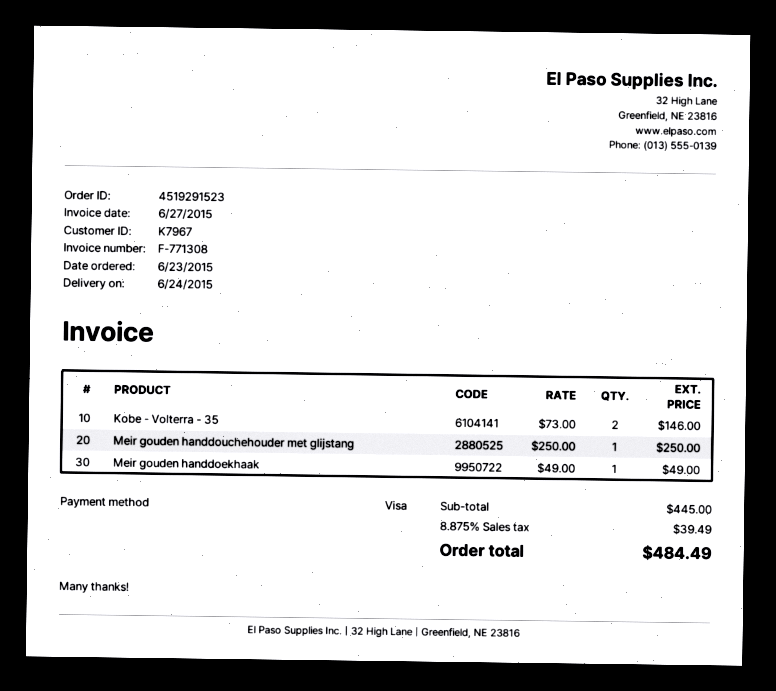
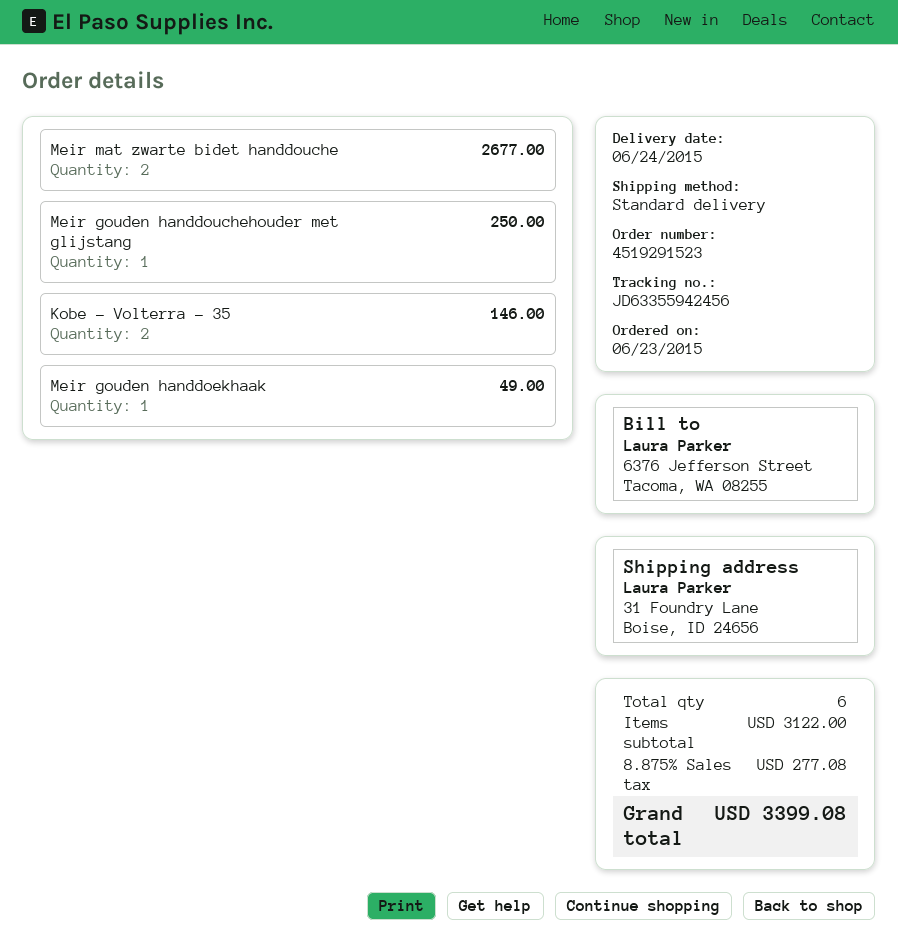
Meir mat zwarte bidet handdouche: none -> 2 for 2677.00
subtotal: 445.00 -> 3122.00
tax: 8.875% = 39.49 -> 8.875% = 277.08
total: 484.49 -> 3399.08

